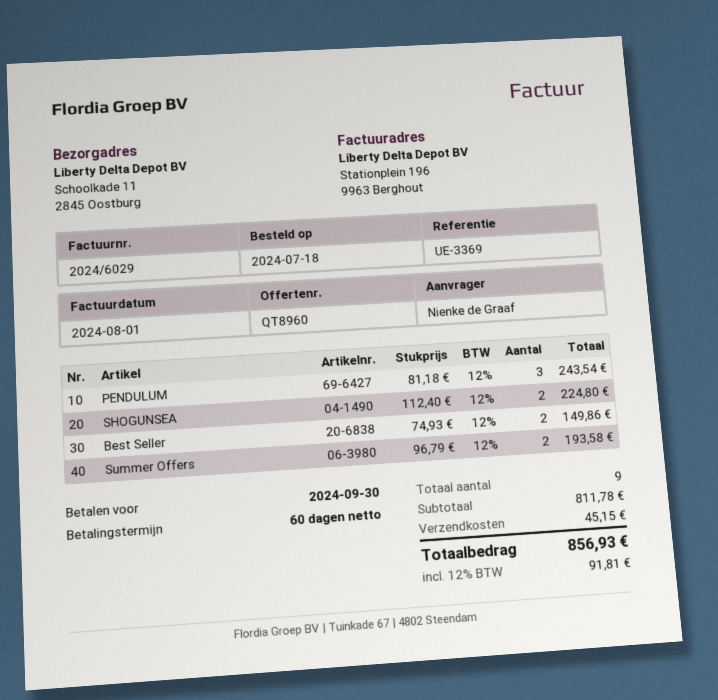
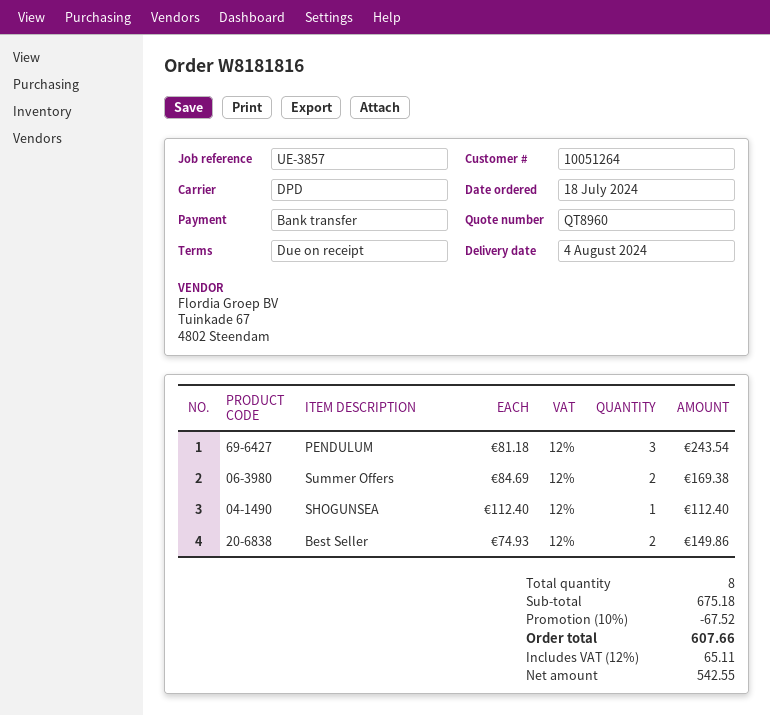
payment terms: 60 days -> on receipt
reference: UE-3369 -> UE-3857
SHOGUNSEA: 2 x 112.40 = 224.80 -> 1 x 112.40 = 112.40
Summer Offers: 2 x 96.79 = 193.58 -> 2 x 84.69 = 169.38
total quantity: 9 -> 8
subtotal: 811.78 -> 675.18
discount: none -> 10% = 67.52
shipping: 45.15 -> none
tax: 12% = 91.81 -> 12% = 65.11
total: 856.93 -> 607.66

